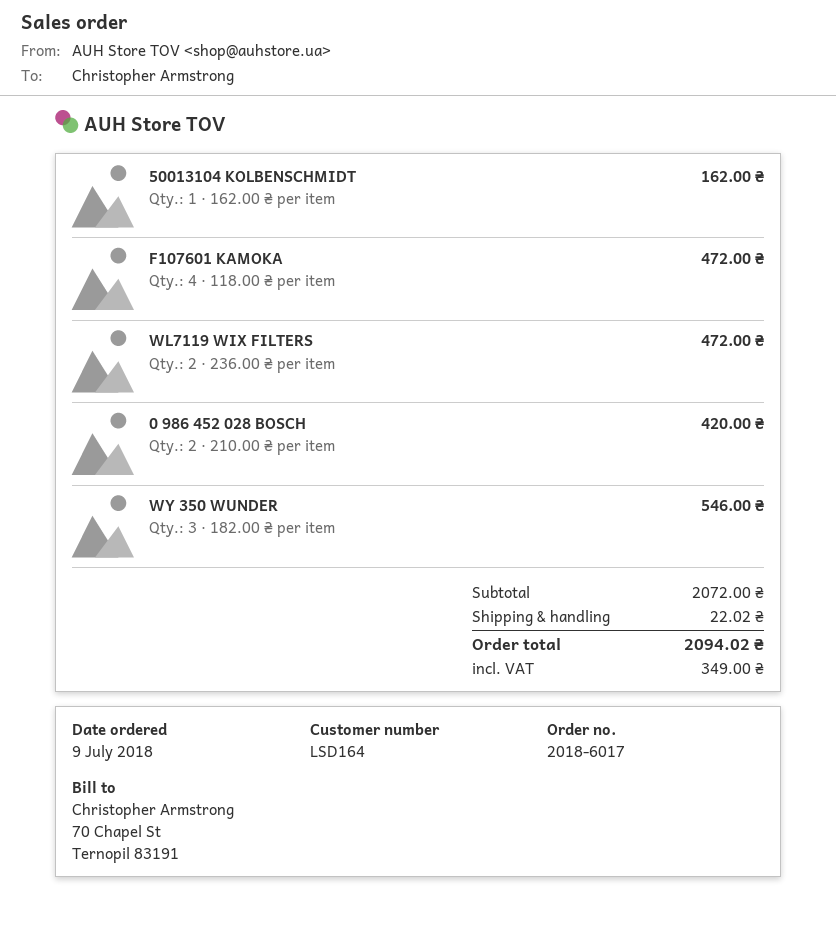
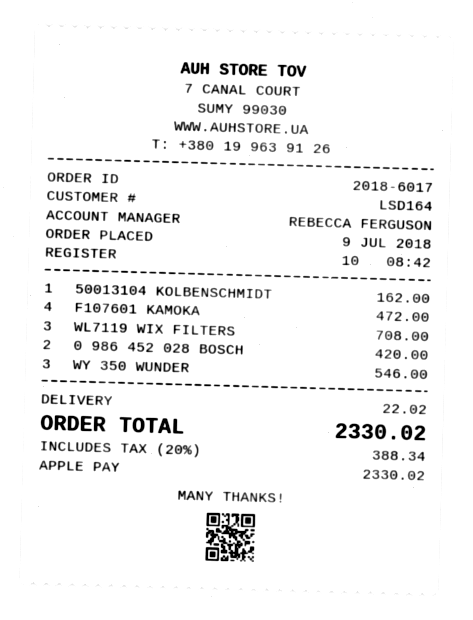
WL7119 WIX FILTERS: 2 for 472.00 -> 3 for 708.00
tax: 349.00 -> 388.34
total: 2094.02 -> 2330.02

